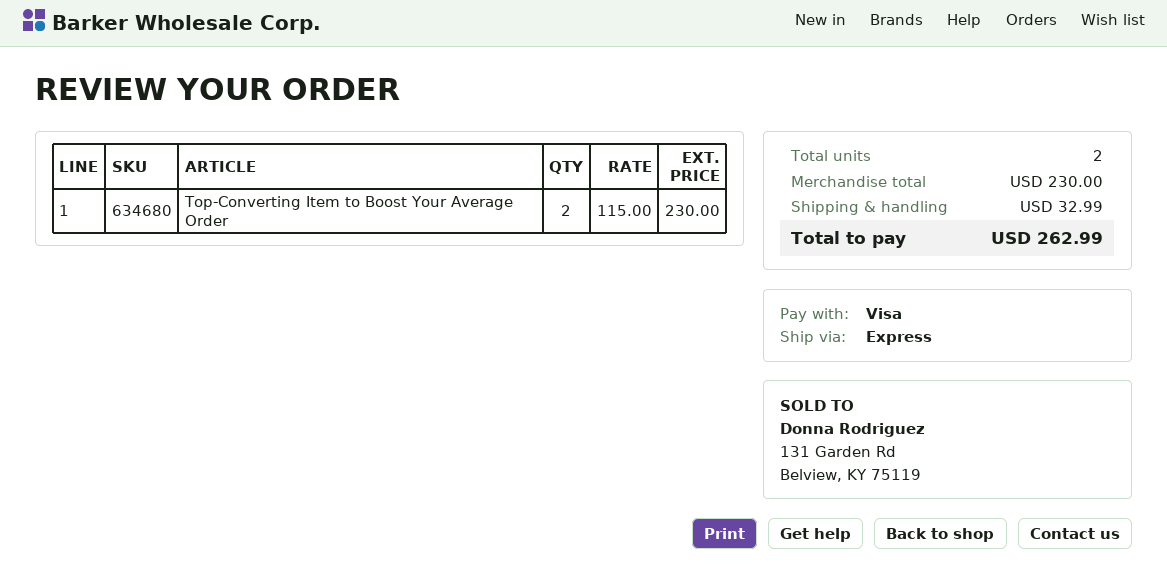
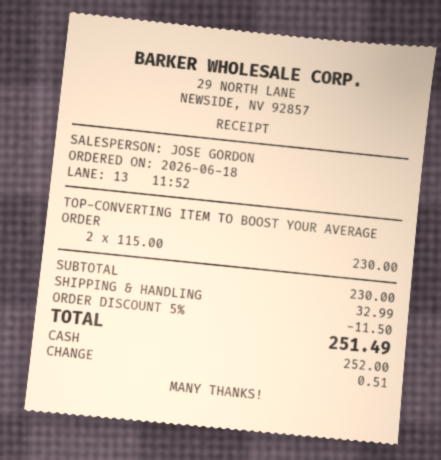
payment method: Visa -> cash
discount: none -> 5% = 11.50
total: 262.99 -> 251.49

